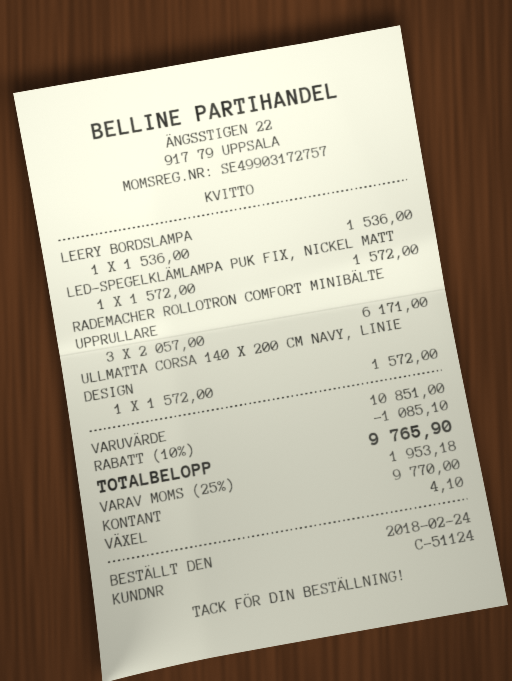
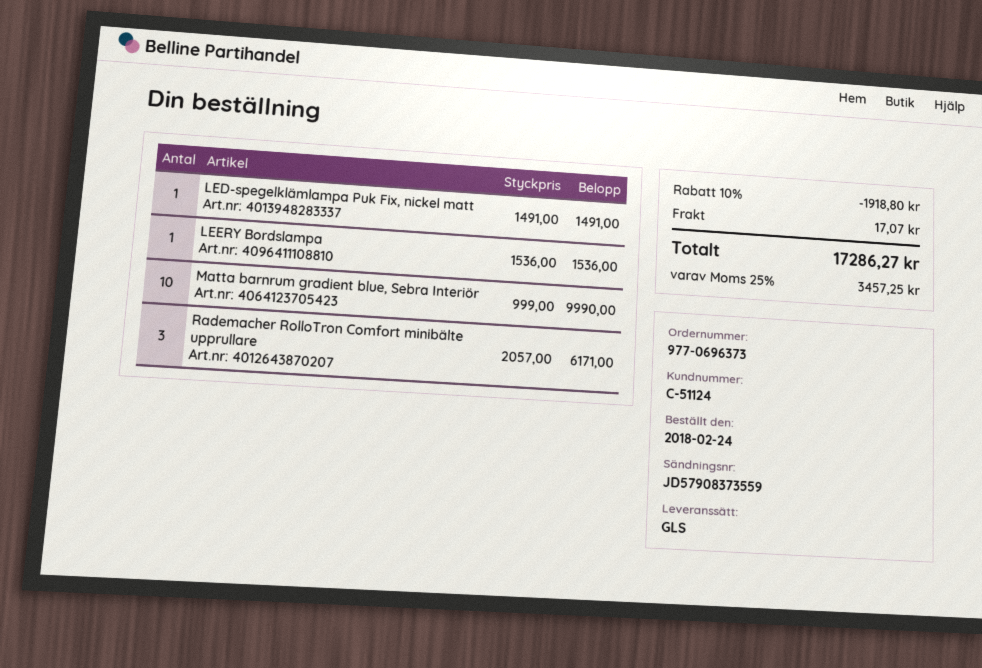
LED-SPEGELKLÄMLAMPA PUK FIX, NICKEL MATT: 1 x 1572.00 = 1572.00 -> 1 x 1491.00 = 1491.00
ULLMATTA CORSA 140 X 200 CM NAVY, LINIE DESIGN: 1 x 1572.00 = 1572.00 -> none
Matta barnrum gradient blue, Sebra Interiör: none -> 10 x 999.00 = 9990.00
discount: 10% = 1085.10 -> 10% = 1918.80
shipping: none -> 17.07
tax: 25% = 1953.18 -> 25% = 3457.25
total: 9765.90 -> 17286.27

